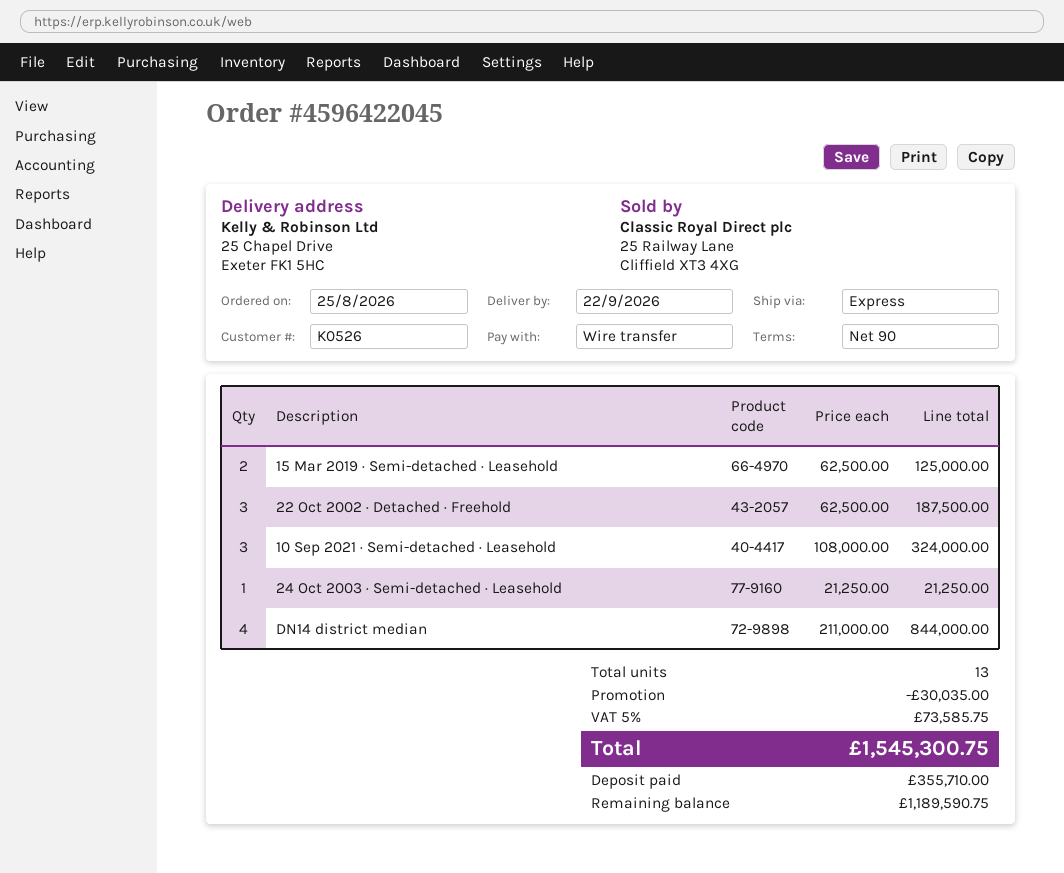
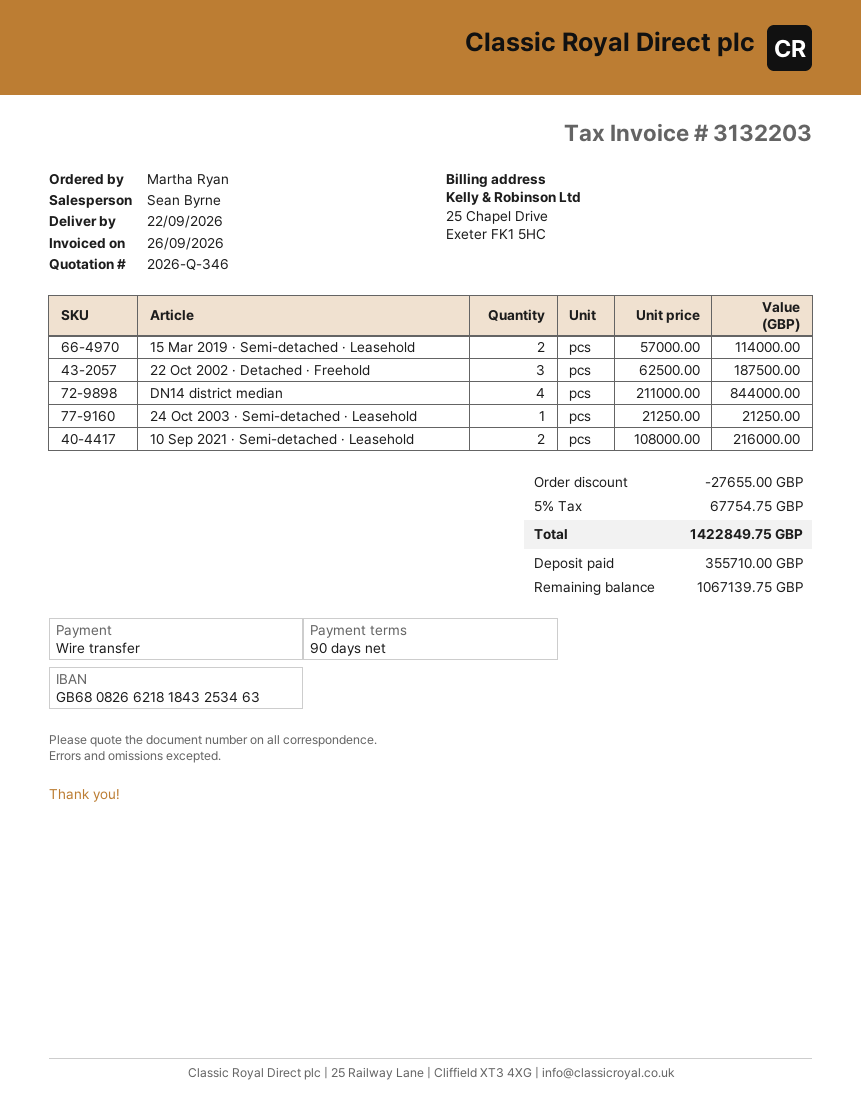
15 Mar 2019 · Semi-detached · Leasehold: 2 x 62500.00 = 125000.00 -> 2 x 57000.00 = 114000.00
10 Sep 2021 · Semi-detached · Leasehold: 3 x 108000.00 = 324000.00 -> 2 x 108000.00 = 216000.00
discount: 30035.00 -> 27655.00
tax: 5% = 73585.75 -> 5% = 67754.75
total: 1545300.75 -> 1422849.75
balance: 1189590.75 -> 1067139.75

